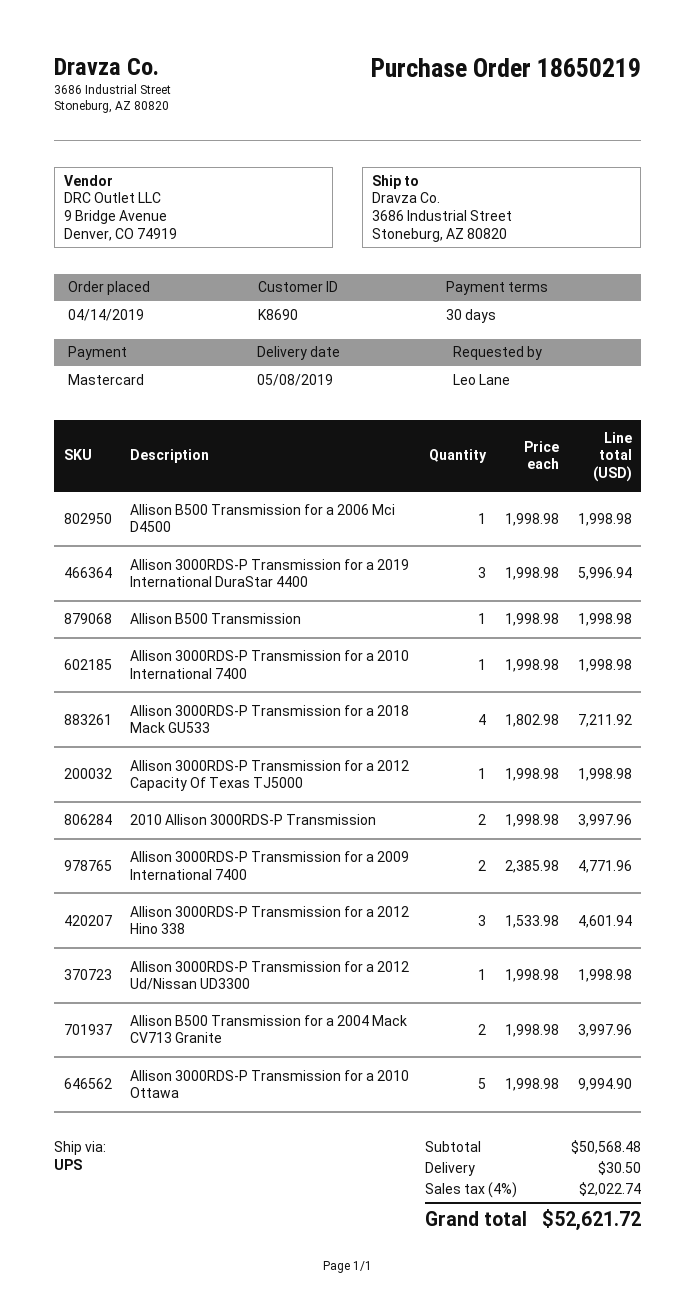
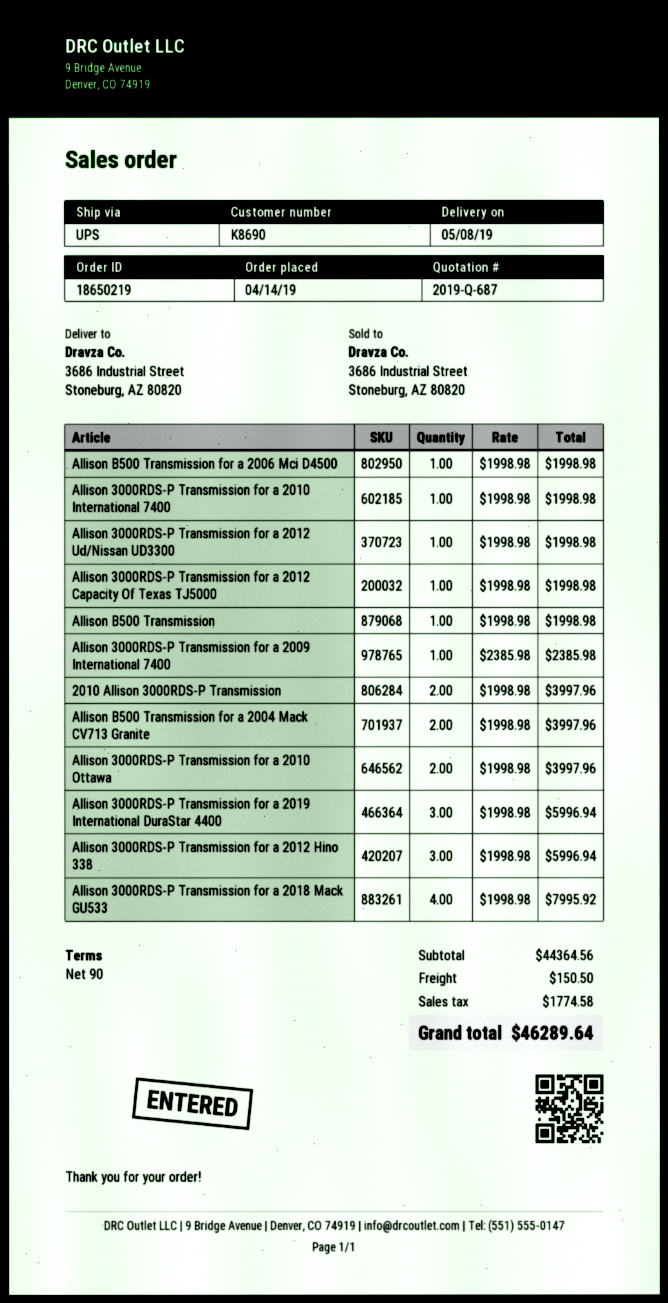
payment terms: 30 days -> 90 days
Allison 3000RDS-P Transmission for a 2018 Mack GU533: 4 x 1802.98 = 7211.92 -> 4 x 1998.98 = 7995.92
Allison 3000RDS-P Transmission for a 2009 International 7400: 2 x 2385.98 = 4771.96 -> 1 x 2385.98 = 2385.98
Allison 3000RDS-P Transmission for a 2012 Hino 338: 3 x 1533.98 = 4601.94 -> 3 x 1998.98 = 5996.94
Allison 3000RDS-P Transmission for a 2010 Ottawa: 5 x 1998.98 = 9994.90 -> 2 x 1998.98 = 3997.96
subtotal: 50568.48 -> 44364.56
shipping: 30.50 -> 150.50
tax: 2022.74 -> 1774.58
total: 52621.72 -> 46289.64

